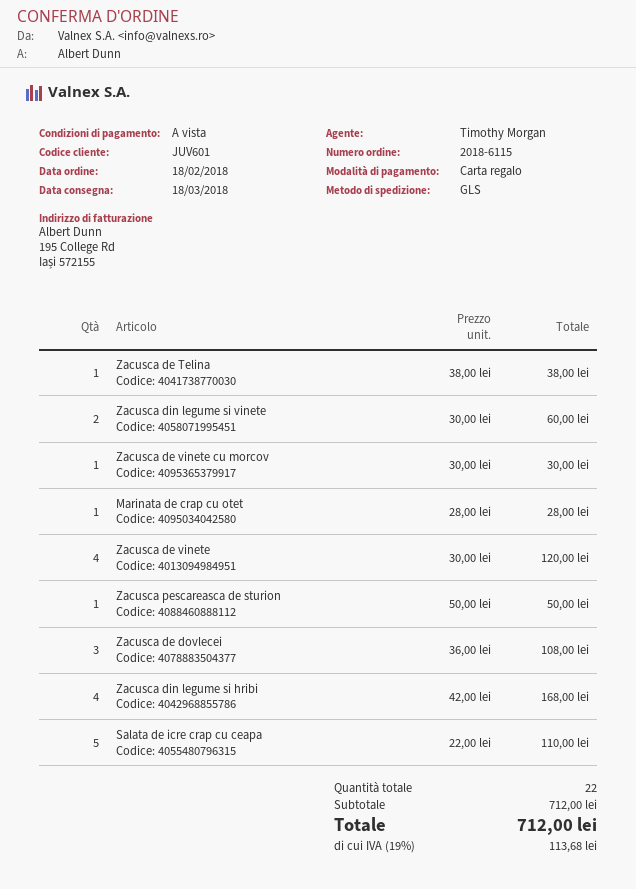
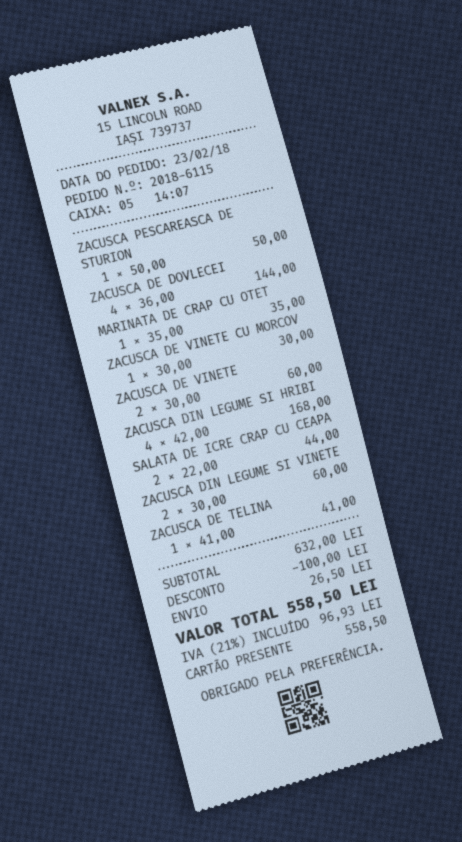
order date: 2018-02-18 -> 2018-02-23
Zacusca de Telina: 1 x 38.00 = 38.00 -> 1 x 41.00 = 41.00
Marinata de crap cu otet: 1 x 28.00 = 28.00 -> 1 x 35.00 = 35.00
Zacusca de vinete: 4 x 30.00 = 120.00 -> 2 x 30.00 = 60.00
Zacusca de dovlecei: 3 x 36.00 = 108.00 -> 4 x 36.00 = 144.00
Salata de icre crap cu ceapa: 5 x 22.00 = 110.00 -> 2 x 22.00 = 44.00
subtotal: 712.00 -> 632.00
discount: none -> 100.00
shipping: none -> 26.50
tax: 19% = 113.68 -> 21% = 96.93
total: 712.00 -> 558.50

